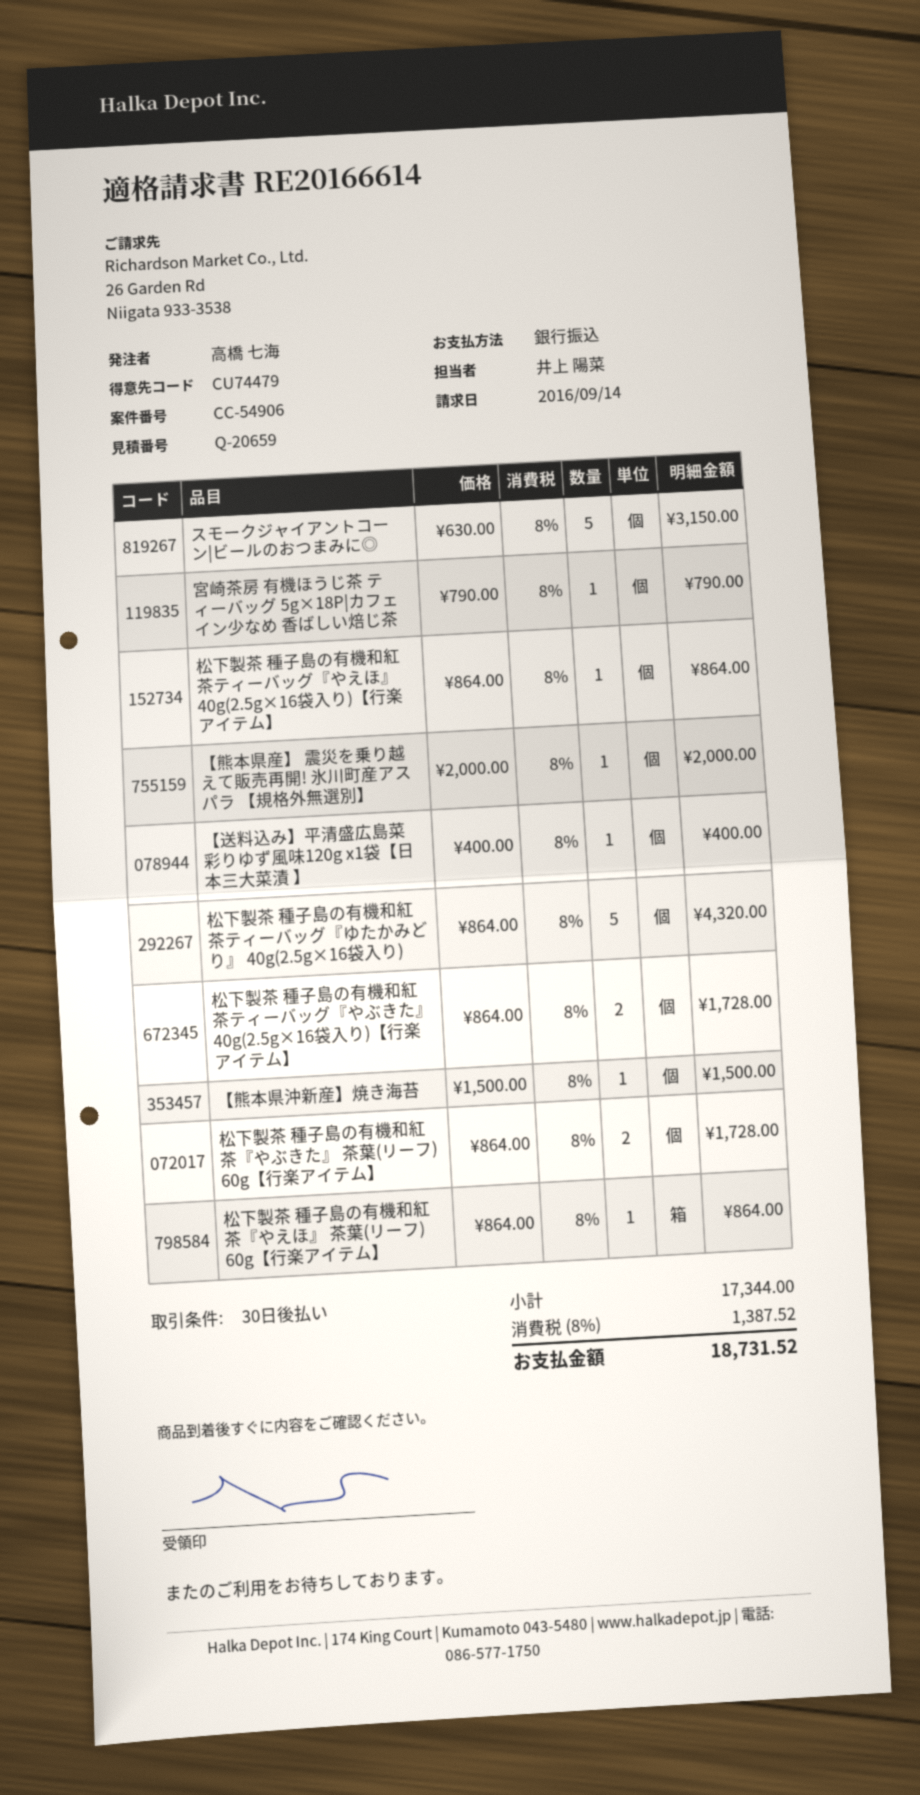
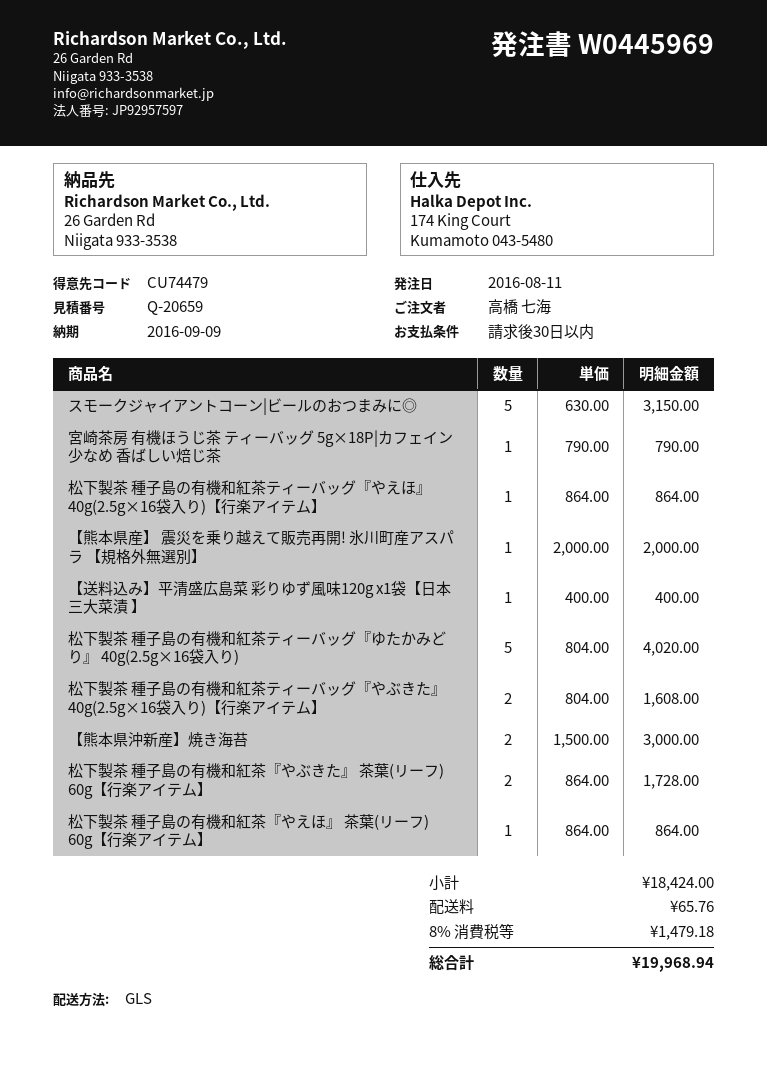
松下製茶 種子島の有機和紅茶ティーバッグ『ゆたかみどり』 40g(2.5g×16袋入り): 5 x 864.00 = 4320.00 -> 5 x 804.00 = 4020.00
松下製茶 種子島の有機和紅茶ティーバッグ『やぶきた』 40g(2.5g×16袋入り)【行楽アイテム】: 2 x 864.00 = 1728.00 -> 2 x 804.00 = 1608.00
【熊本県沖新産】焼き海苔: 1 x 1500.00 = 1500.00 -> 2 x 1500.00 = 3000.00
subtotal: 17344.00 -> 18424.00
shipping: none -> 65.76
tax: 8% = 1387.52 -> 8% = 1479.18
total: 18731.52 -> 19968.94

